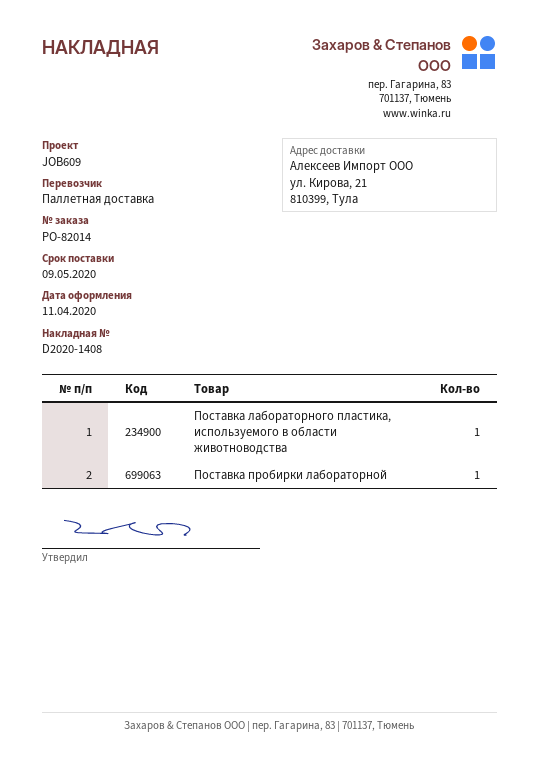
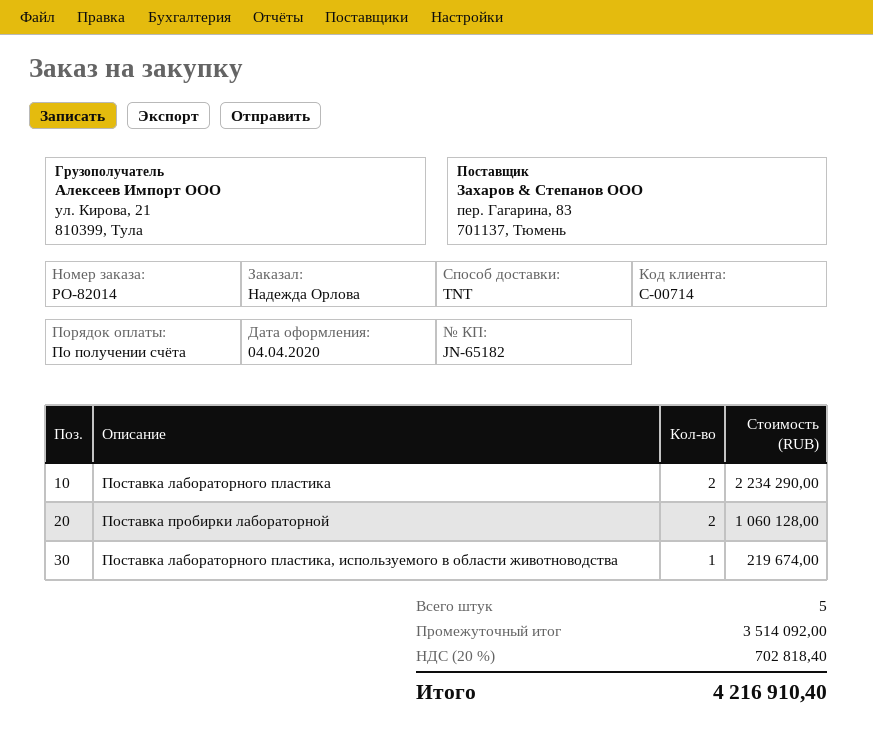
order date: 2020-04-11 -> 2020-04-04
shipping method: pallet freight -> TNT
Поставка пробирки лабораторной: 1 -> 2
Поставка лабораторного пластика: none -> 2

